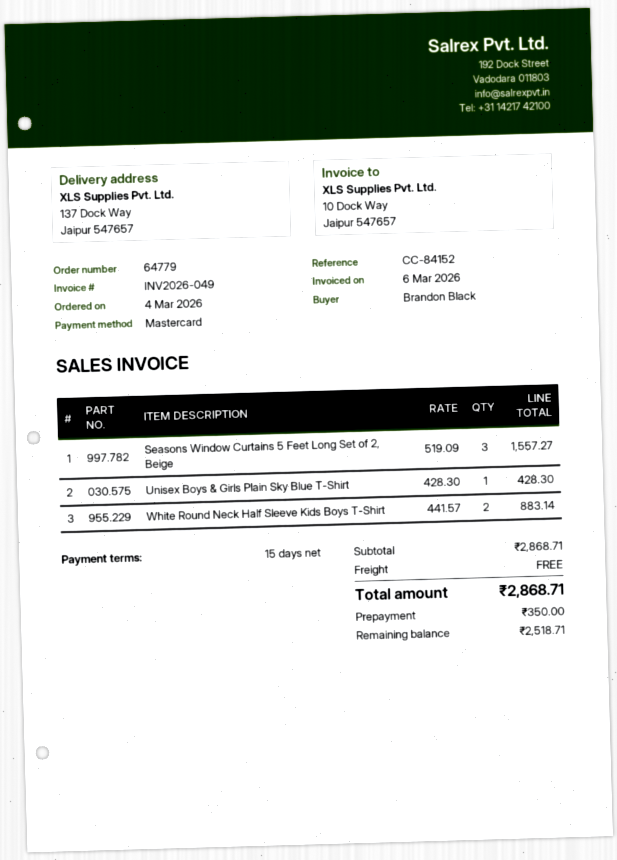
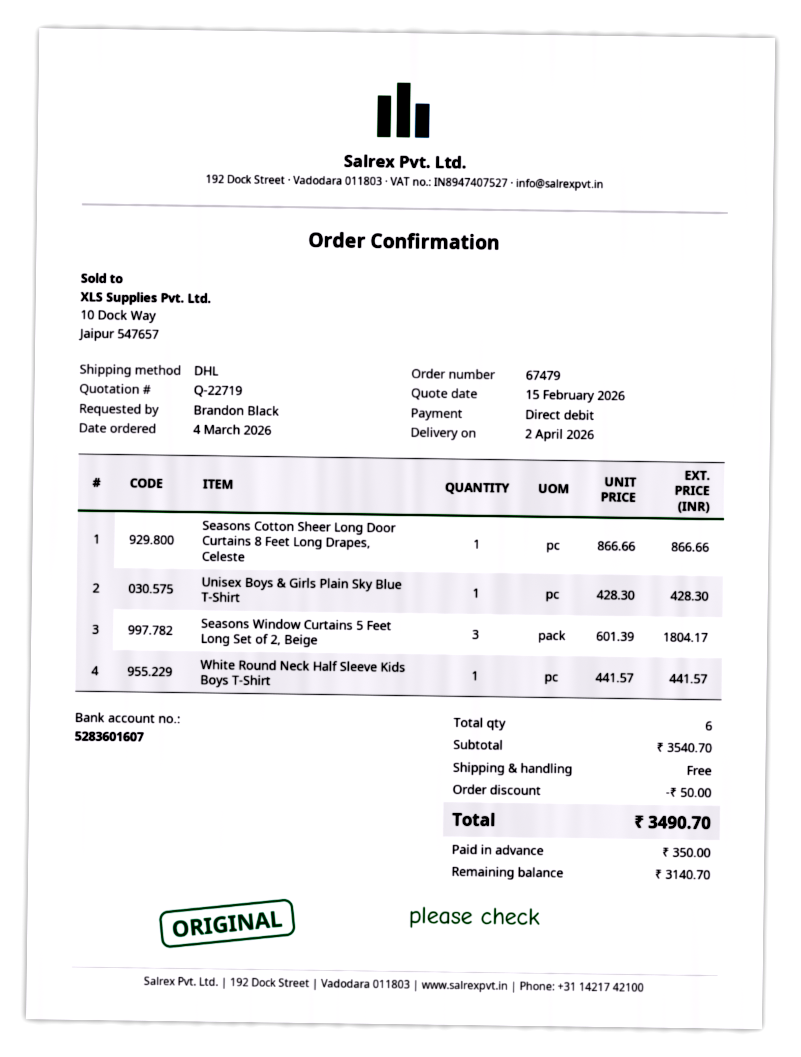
order number: 64779 -> 67479
payment method: Mastercard -> direct debit
Seasons Window Curtains 5 Feet Long Set of 2, Beige: 3 x 519.09 = 1557.27 -> 3 x 601.39 = 1804.17
White Round Neck Half Sleeve Kids Boys T-Shirt: 2 x 441.57 = 883.14 -> 1 x 441.57 = 441.57
Seasons Cotton Sheer Long Door Curtains 8 Feet Long Drapes, Celeste: none -> 1 x 866.66 = 866.66
subtotal: 2868.71 -> 3540.70
discount: none -> 50.00
total: 2868.71 -> 3490.70
balance: 2518.71 -> 3140.70

